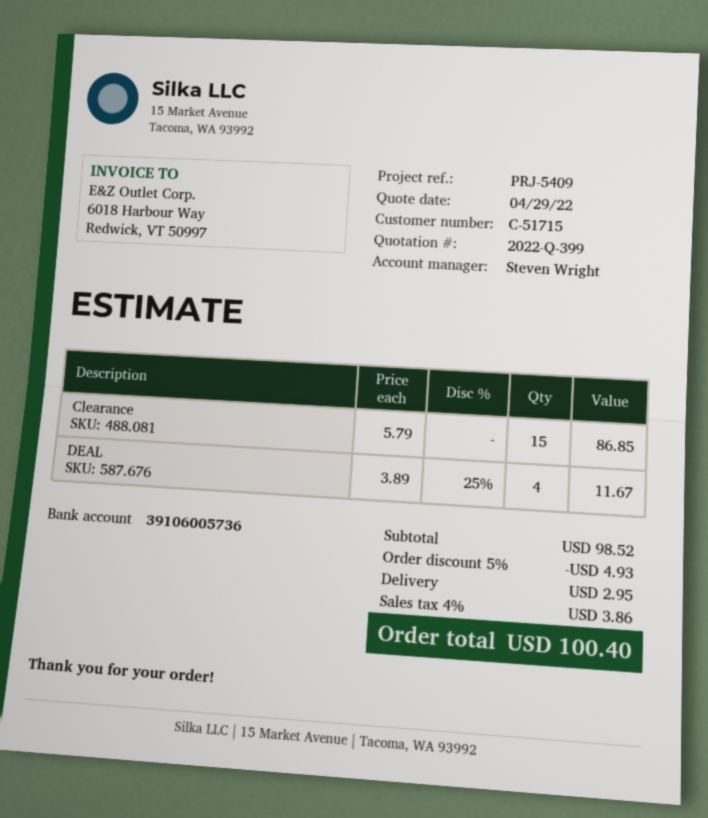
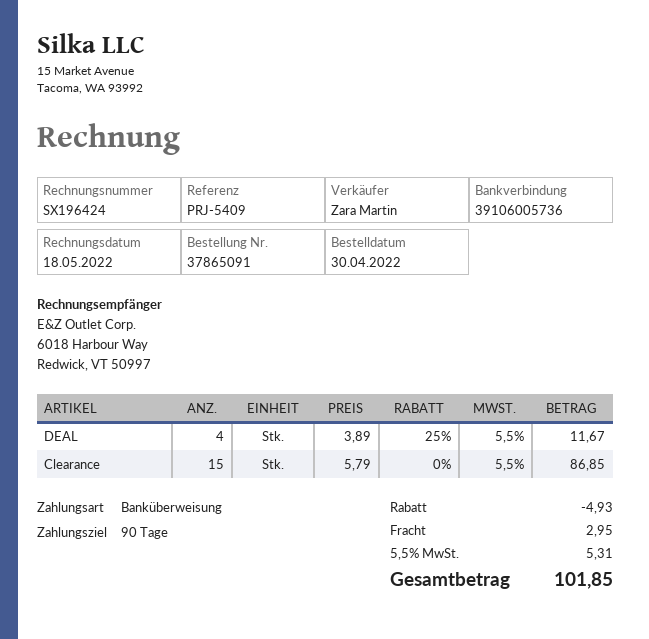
sales rep: Steven Wright -> Zara Martin
tax: 4% = 3.86 -> 5.5% = 5.31
total: 100.40 -> 101.85

